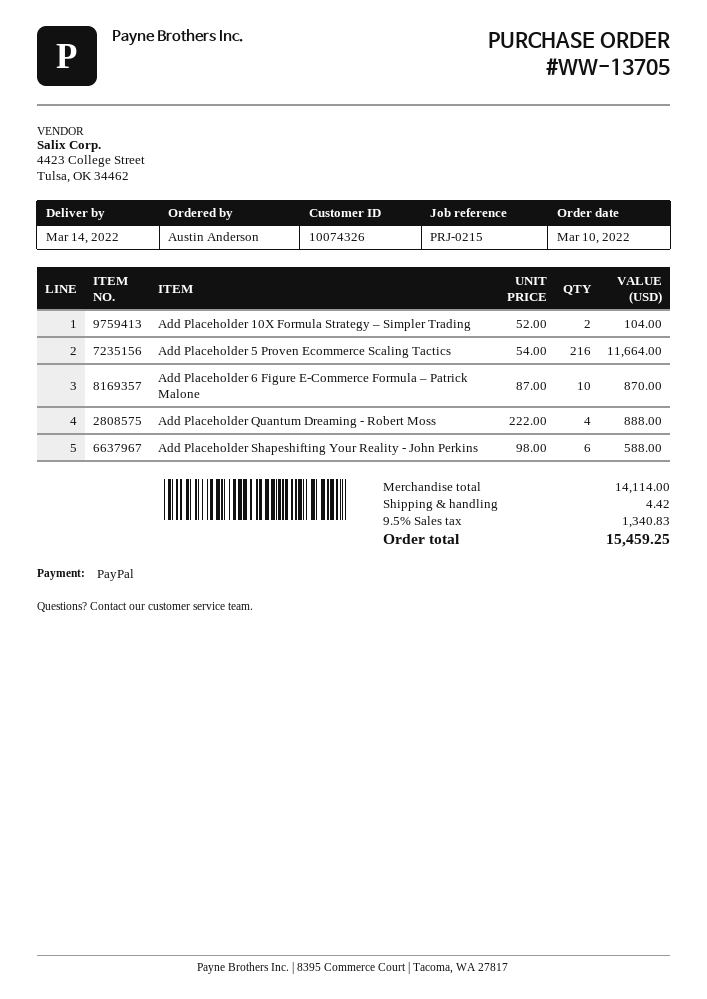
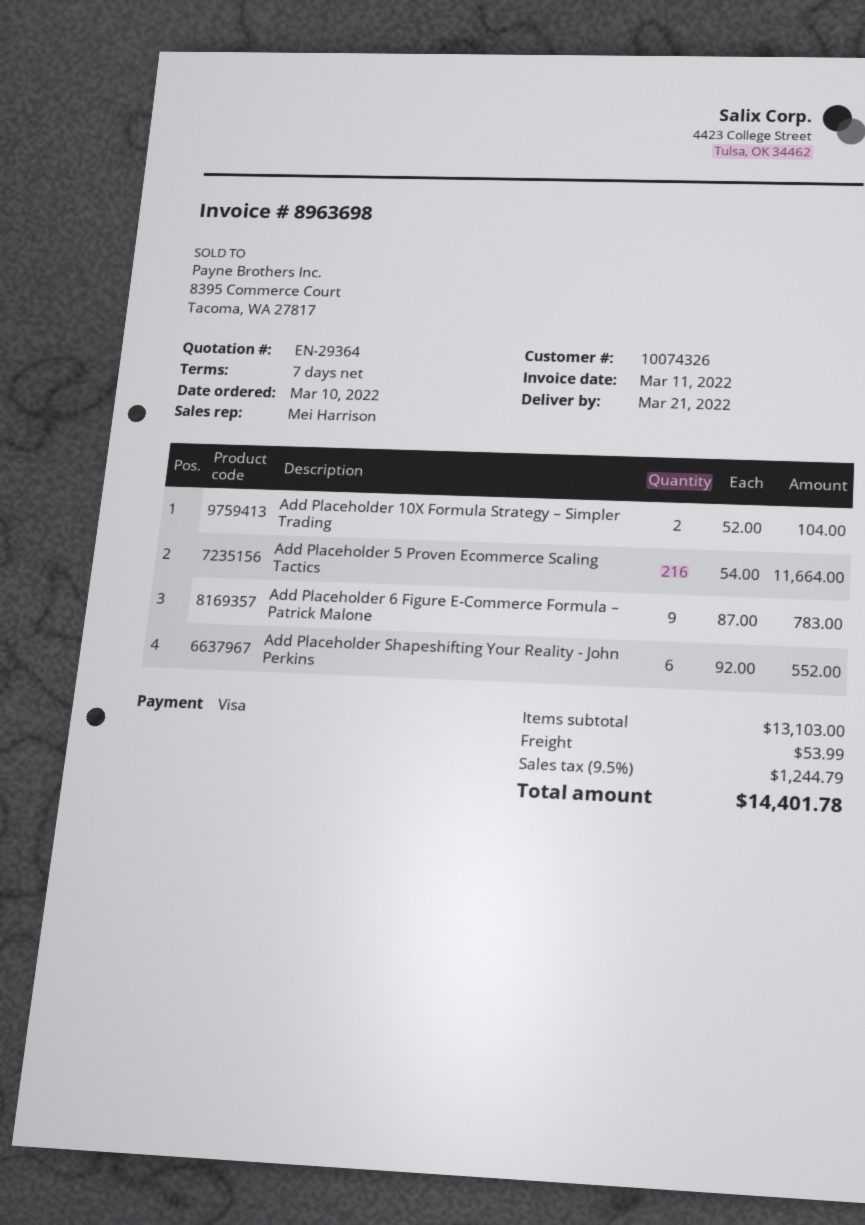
delivery date: 2022-03-14 -> 2022-03-21
payment method: PayPal -> Visa
Add Placeholder 6 Figure E-Commerce Formula – Patrick Malone: 10 x 87.00 = 870.00 -> 9 x 87.00 = 783.00
Add Placeholder Quantum Dreaming - Robert Moss: 4 x 222.00 = 888.00 -> none
Add Placeholder Shapeshifting Your Reality - John Perkins: 6 x 98.00 = 588.00 -> 6 x 92.00 = 552.00
subtotal: 14114.00 -> 13103.00
shipping: 4.42 -> 53.99
tax: 9.5% = 1340.83 -> 9.5% = 1244.79
total: 15459.25 -> 14401.78

